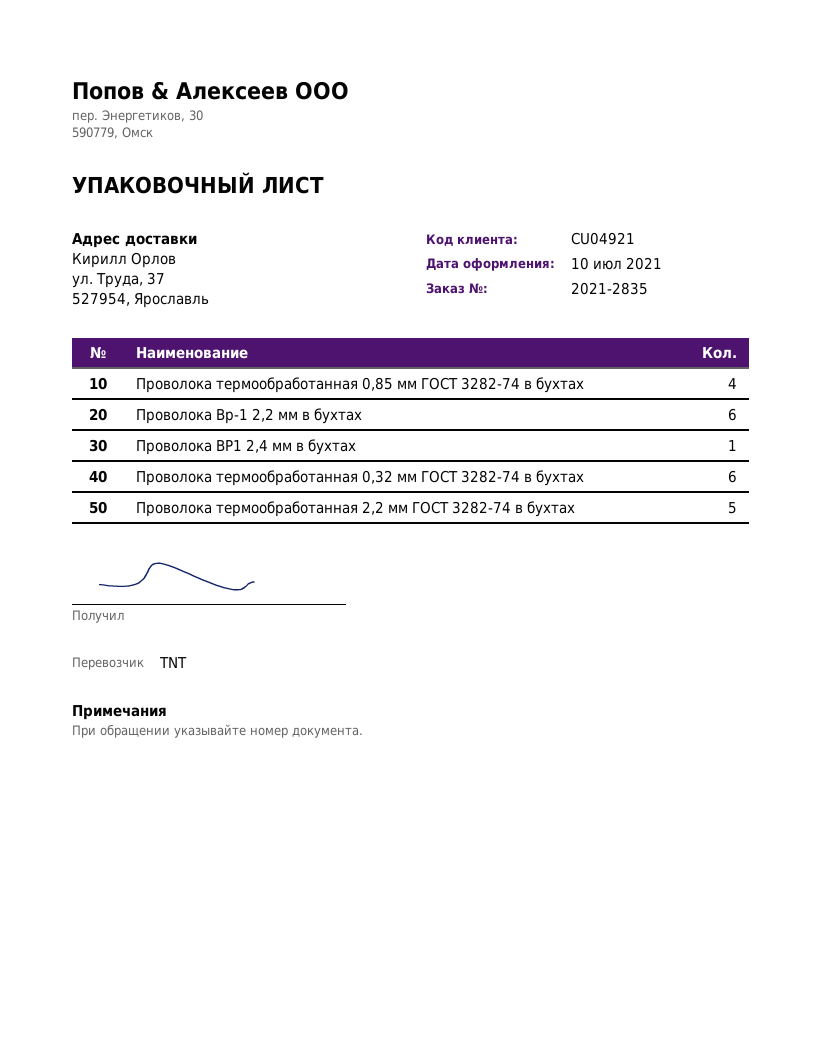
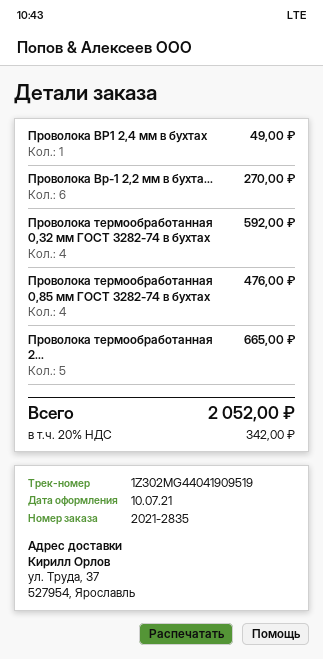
Проволока термообработанная 0,32 мм ГОСТ 3282-74 в бухтах: 6 -> 4

